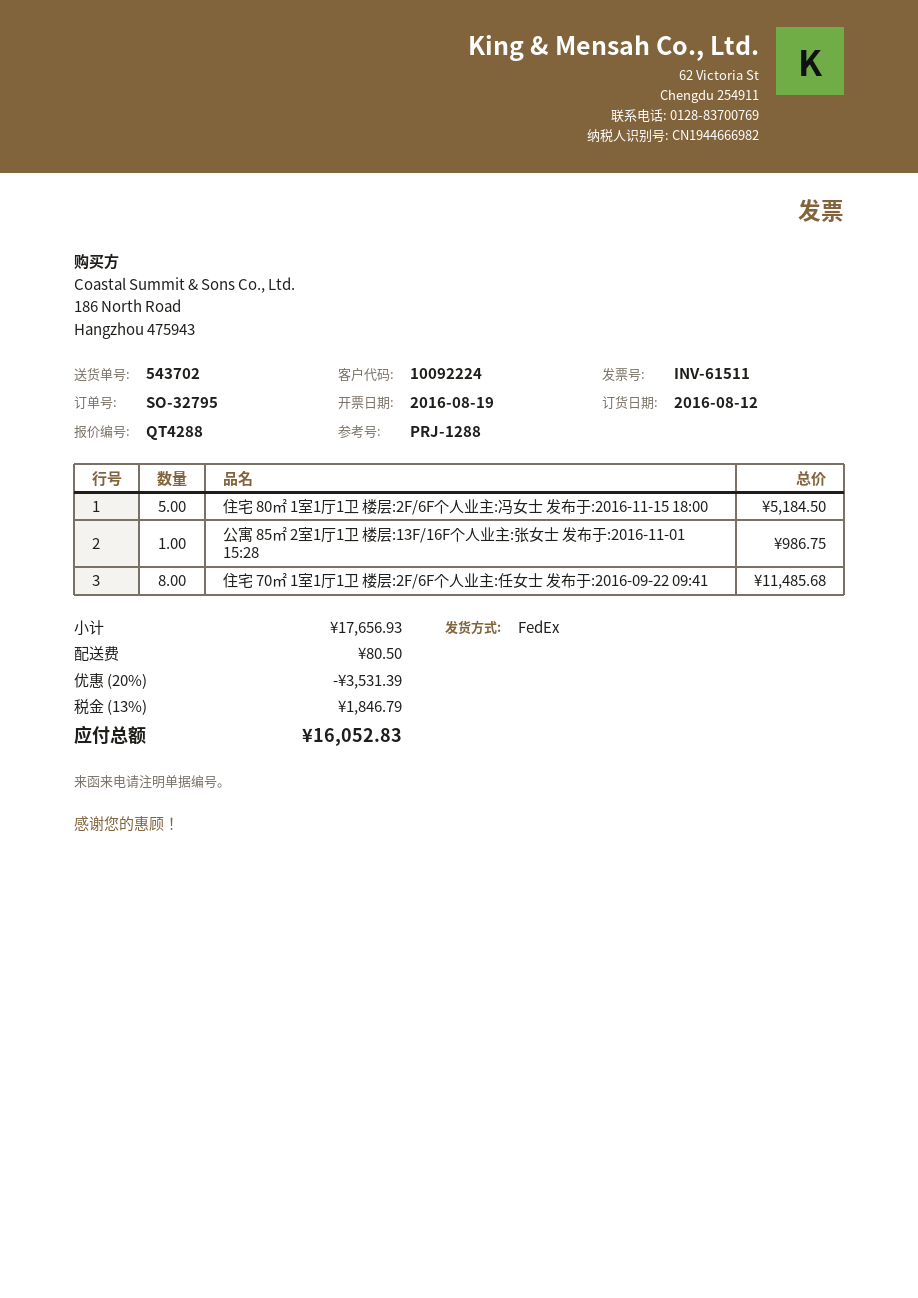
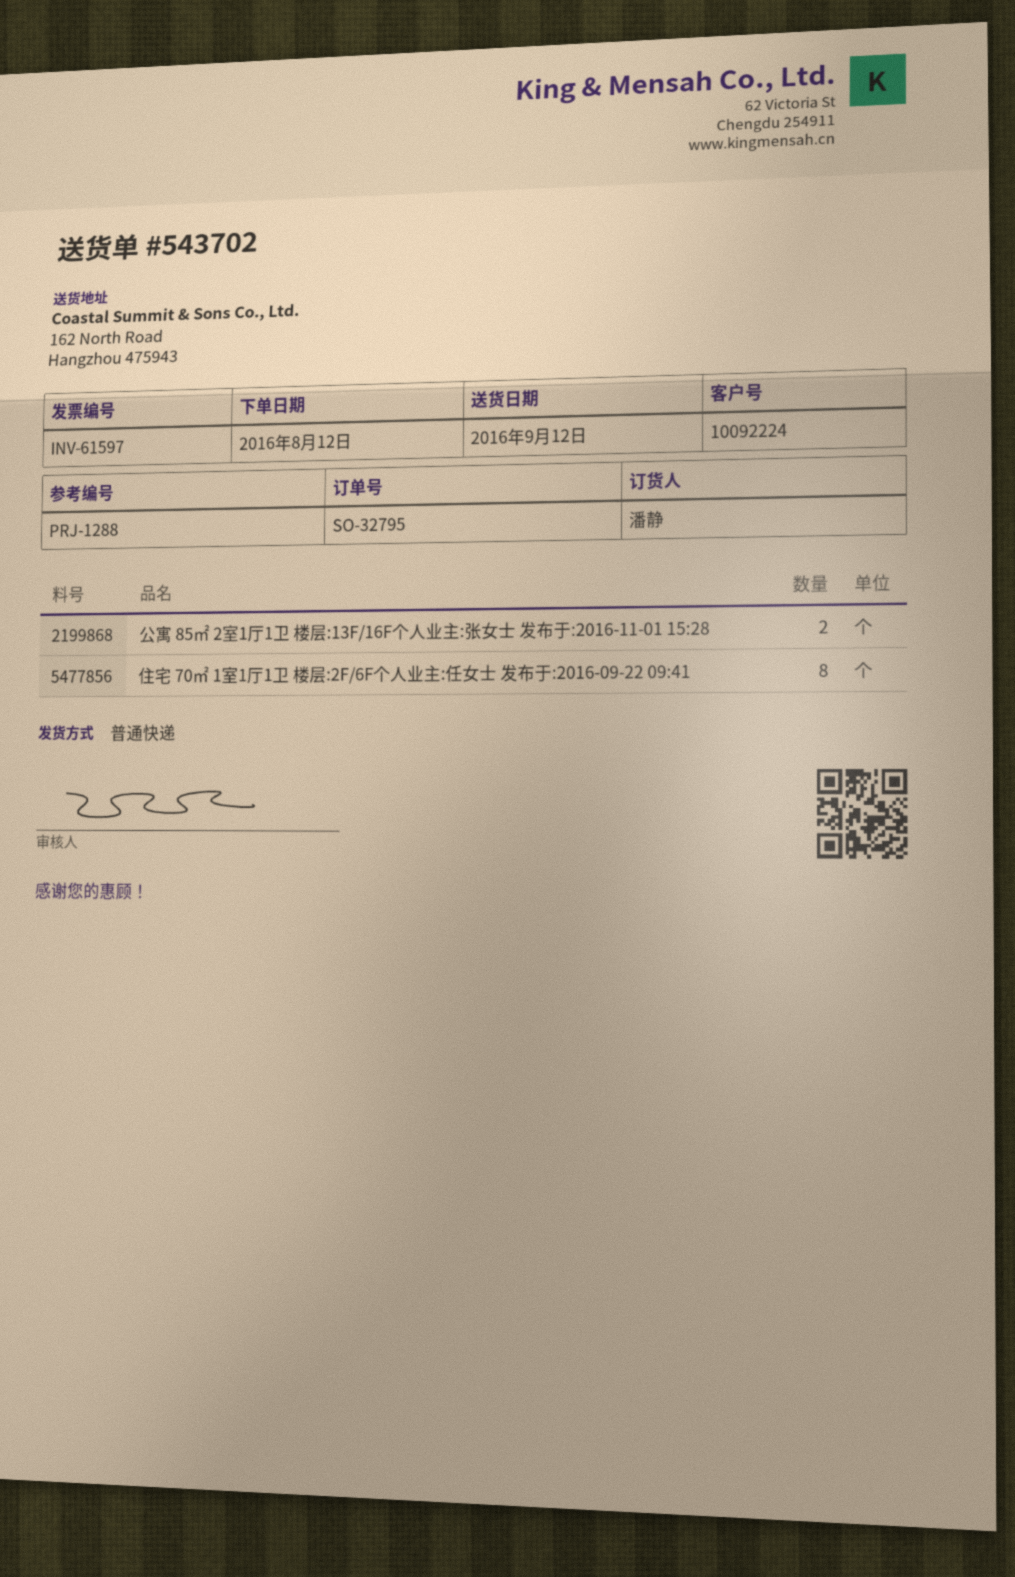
invoice number: INV-61511 -> INV-61597
shipping method: FedEx -> standard
住宅 80㎡ 1室1厅1卫 楼层:2F/6F个人业主:冯女士 发布于:2016-11-15 18:00: 5 -> none
公寓 85㎡ 2室1厅1卫 楼层:13F/16F个人业主:张女士 发布于:2016-11-01 15:28: 1 -> 2

